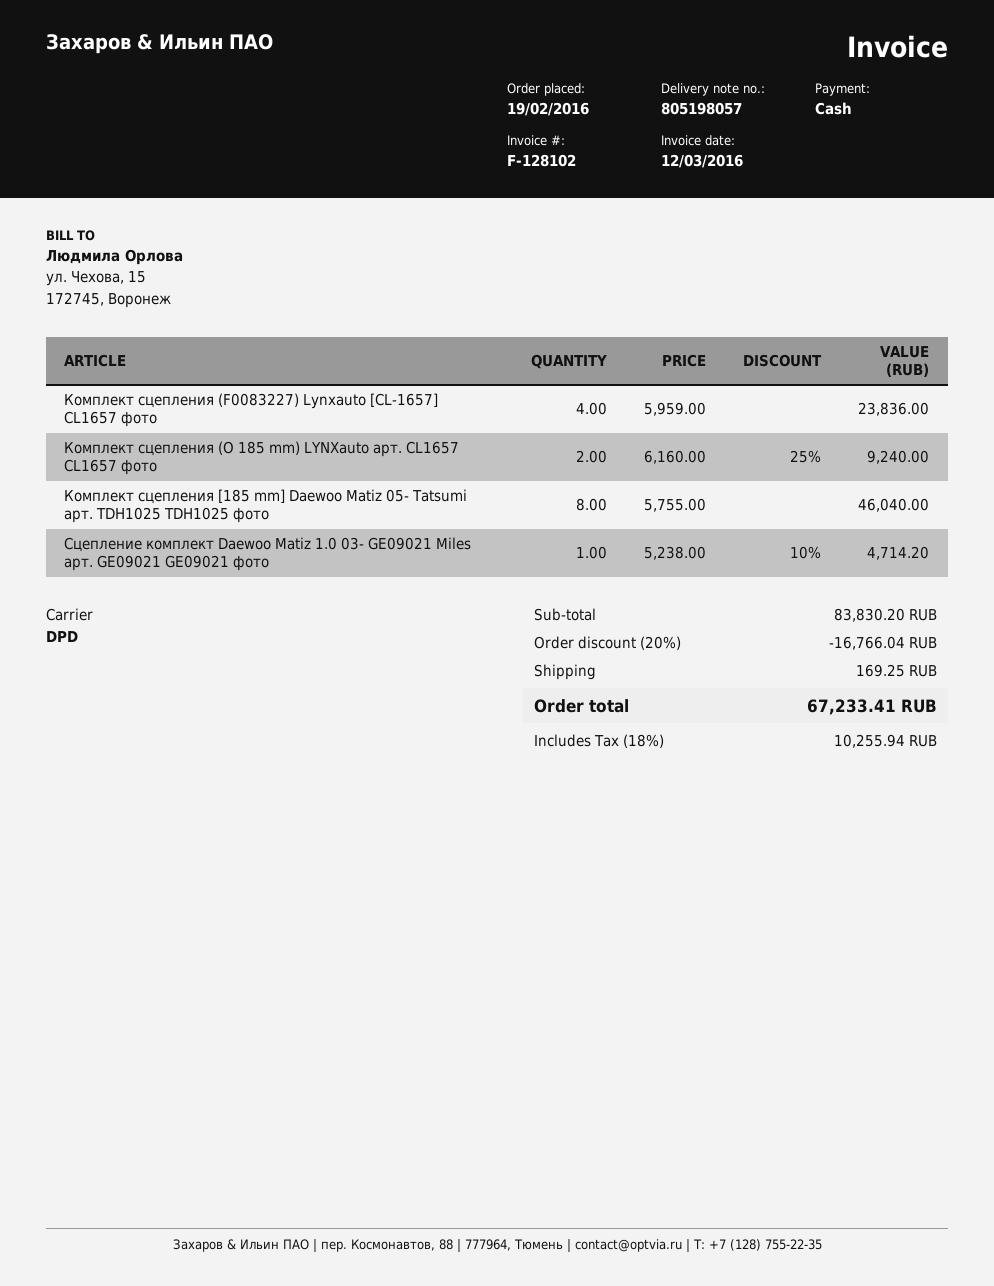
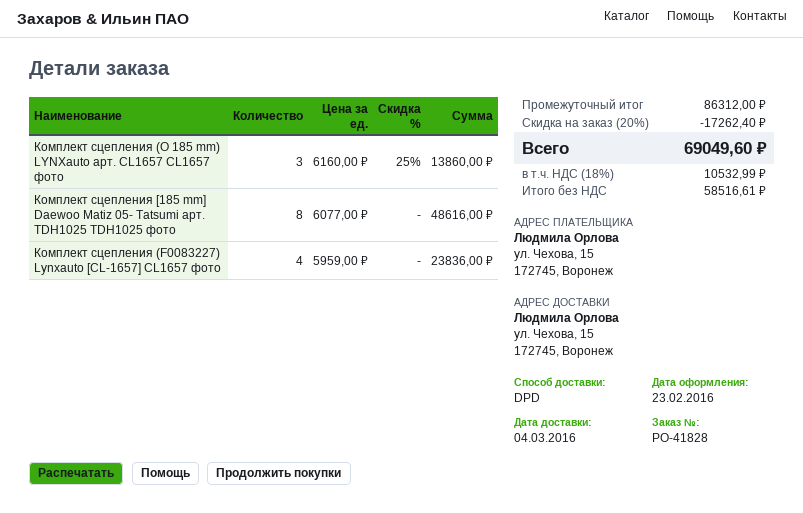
order date: 2016-02-19 -> 2016-02-23
Комплект сцепления (O 185 mm) LYNXauto арт. CL1657 CL1657 фото: 2 x 6160.00 - 25% = 9240.00 -> 3 x 6160.00 - 25% = 13860.00
Комплект сцепления [185 mm] Daewoo Matiz 05- Tatsumi арт. TDH1025 TDH1025 фото: 8 x 5755.00 = 46040.00 -> 8 x 6077.00 = 48616.00
Сцепление комплект Daewoo Matiz 1.0 03- GE09021 Miles арт. GE09021 GE09021 фото: 1 x 5238.00 - 10% = 4714.20 -> none
subtotal: 83830.20 -> 86312.00
discount: 20% = 16766.04 -> 20% = 17262.40
shipping: 169.25 -> none
tax: 18% = 10255.94 -> 18% = 10532.99
total: 67233.41 -> 69049.60

